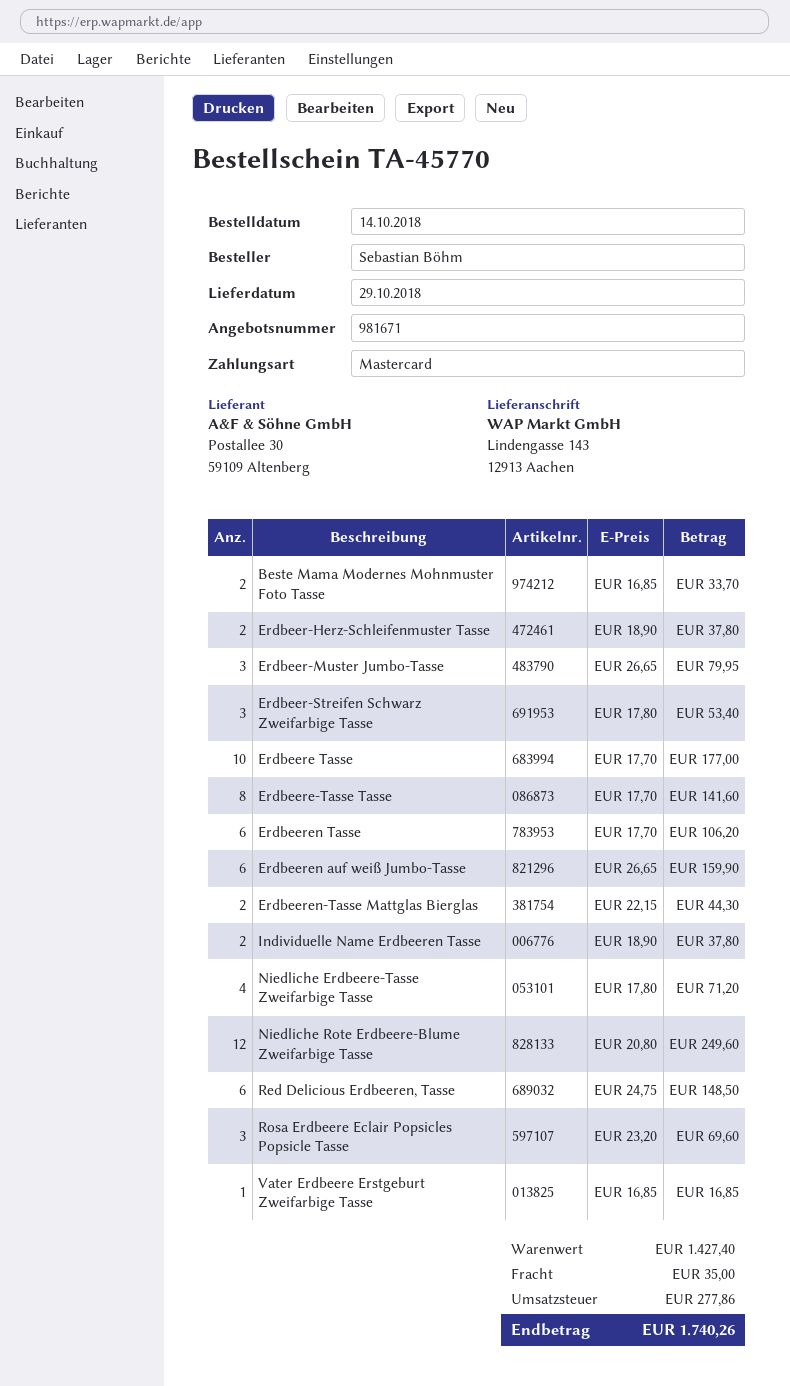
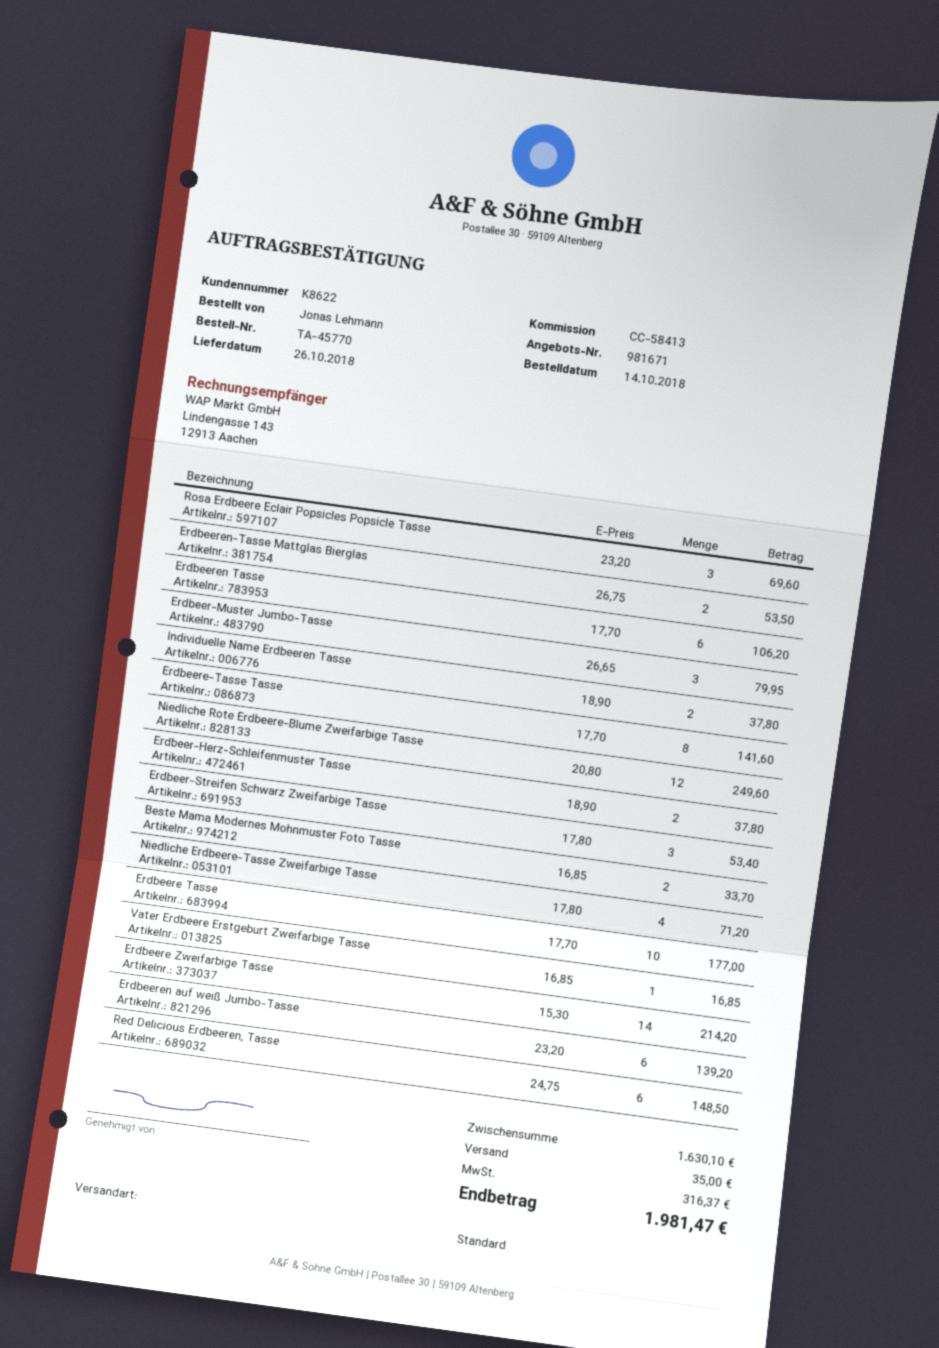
delivery date: 2018-10-29 -> 2018-10-26
ordered by: Sebastian Böhm -> Jonas Lehmann
Erdbeeren auf weiß Jumbo-Tasse: 6 x 26.65 = 159.90 -> 6 x 23.20 = 139.20
Erdbeeren-Tasse Mattglas Bierglas: 2 x 22.15 = 44.30 -> 2 x 26.75 = 53.50
Erdbeere Zweifarbige Tasse: none -> 14 x 15.30 = 214.20
subtotal: 1427.40 -> 1630.10
tax: 277.86 -> 316.37
total: 1740.26 -> 1981.47

